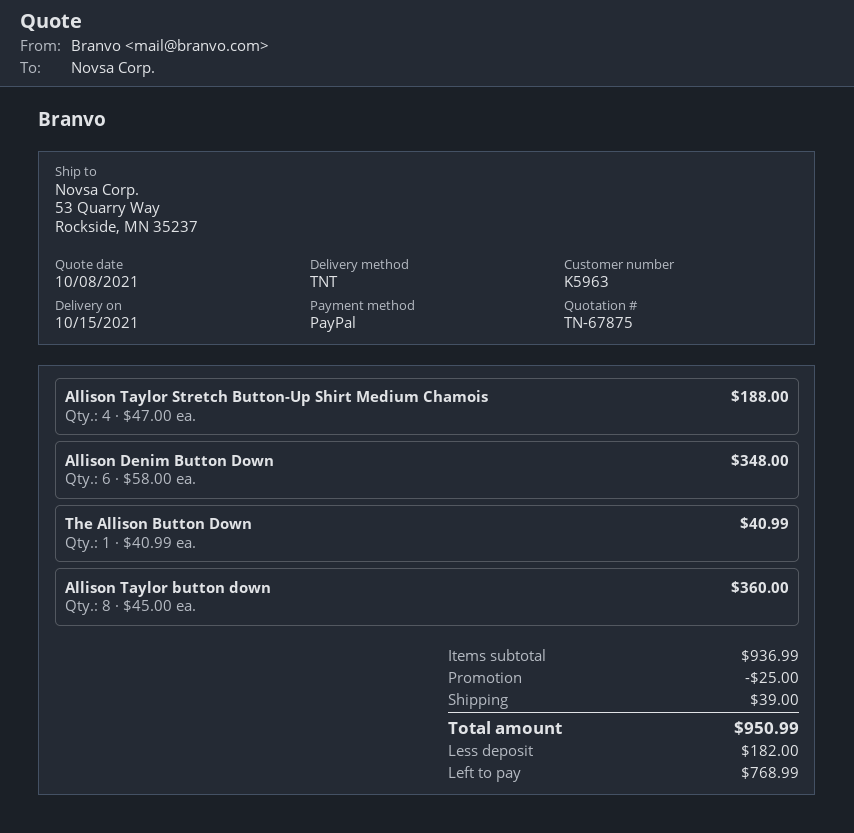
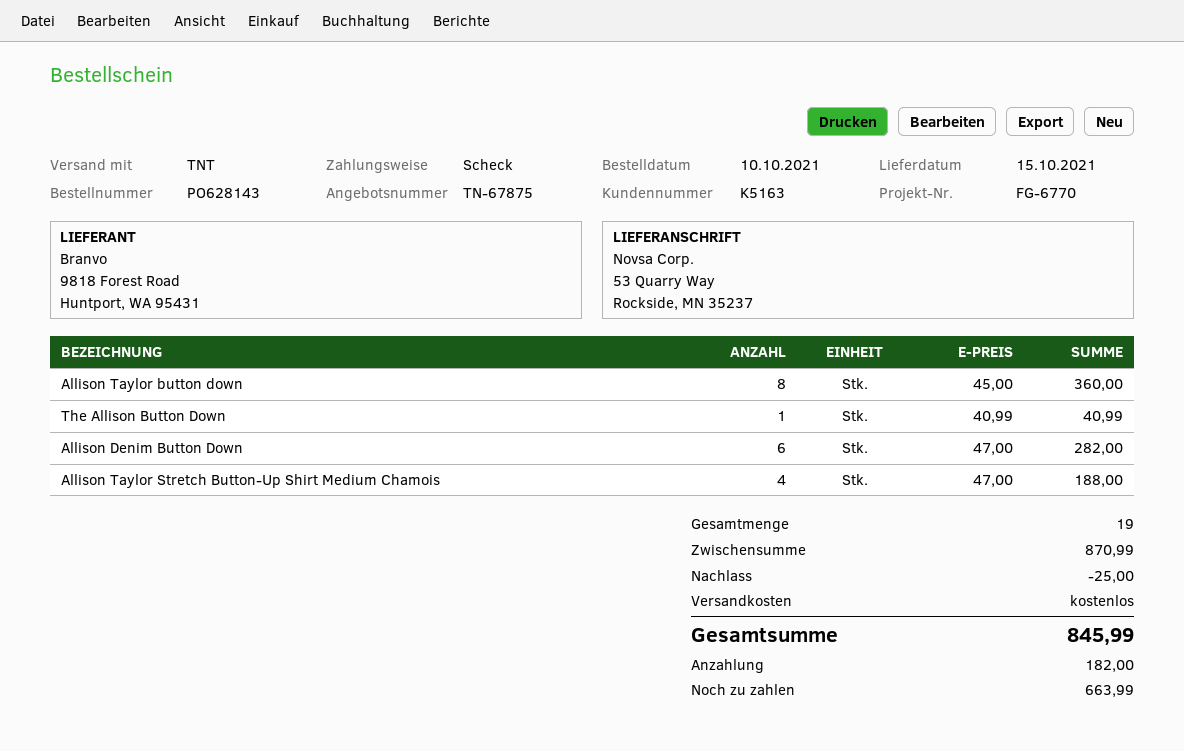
customer number: K5963 -> K5163
payment method: PayPal -> cheque
Allison Denim Button Down: 6 x 58.00 = 348.00 -> 6 x 47.00 = 282.00
subtotal: 936.99 -> 870.99
shipping: 39.00 -> 0.00
total: 950.99 -> 845.99
balance: 768.99 -> 663.99

